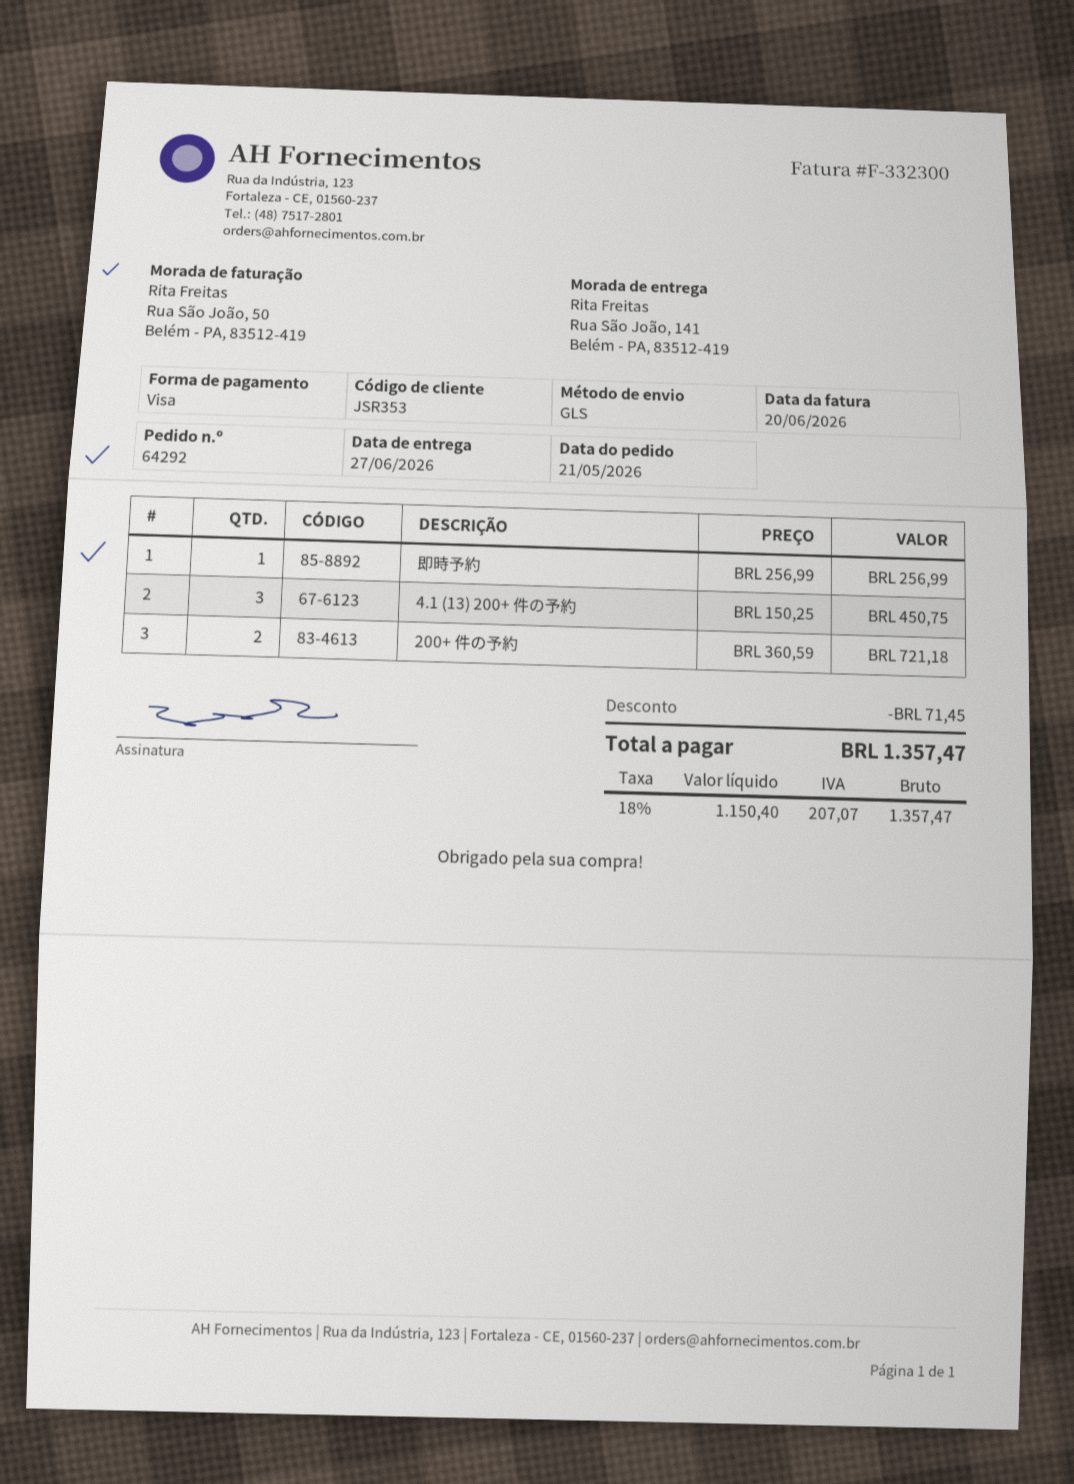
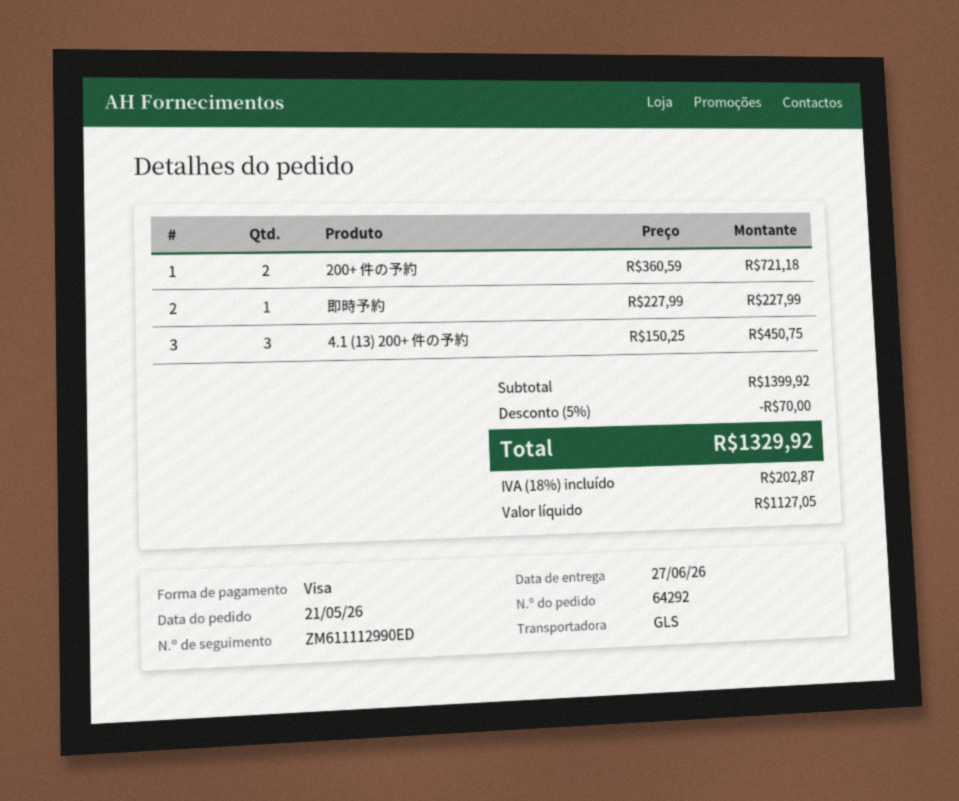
即時予約: 1 x 256.99 = 256.99 -> 1 x 227.99 = 227.99
discount: 71.45 -> 70.00
net: 1150.40 -> 1127.05
tax: 18% = 207.07 -> 18% = 202.87
total: 1357.47 -> 1329.92

